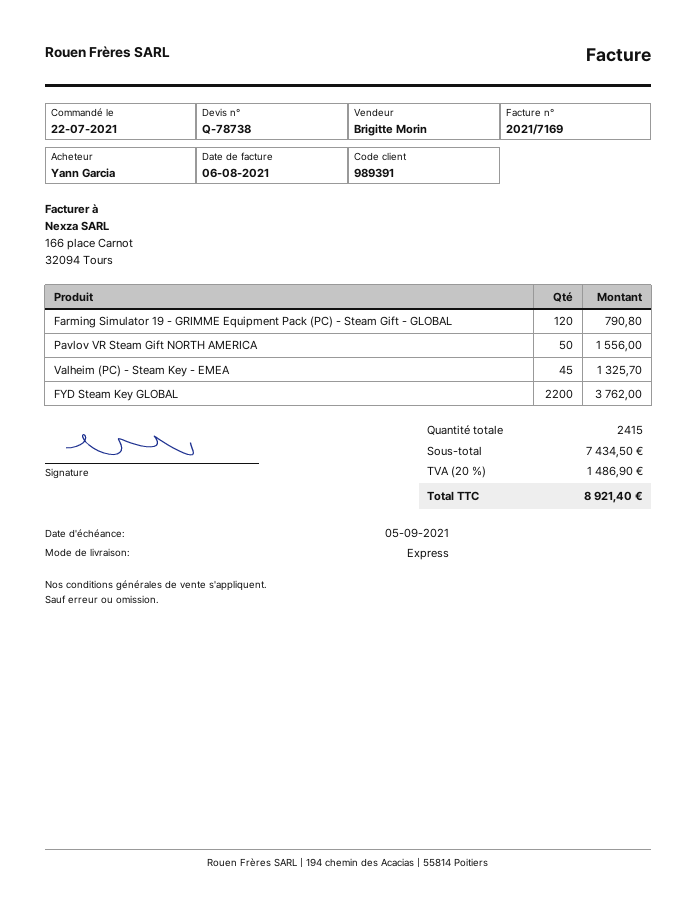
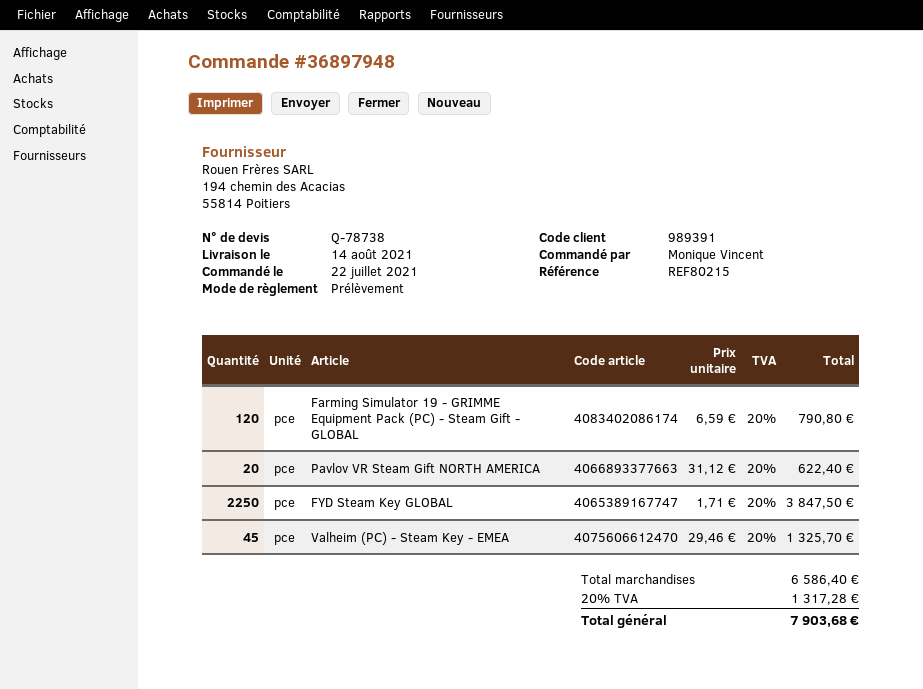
ordered by: Yann Garcia -> Monique Vincent
Pavlov VR Steam Gift NORTH AMERICA: 50 for 1556.00 -> 20 for 622.40
FYD Steam Key GLOBAL: 2200 for 3762.00 -> 2250 for 3847.50
subtotal: 7434.50 -> 6586.40
tax: 20% = 1486.90 -> 20% = 1317.28
total: 8921.40 -> 7903.68

